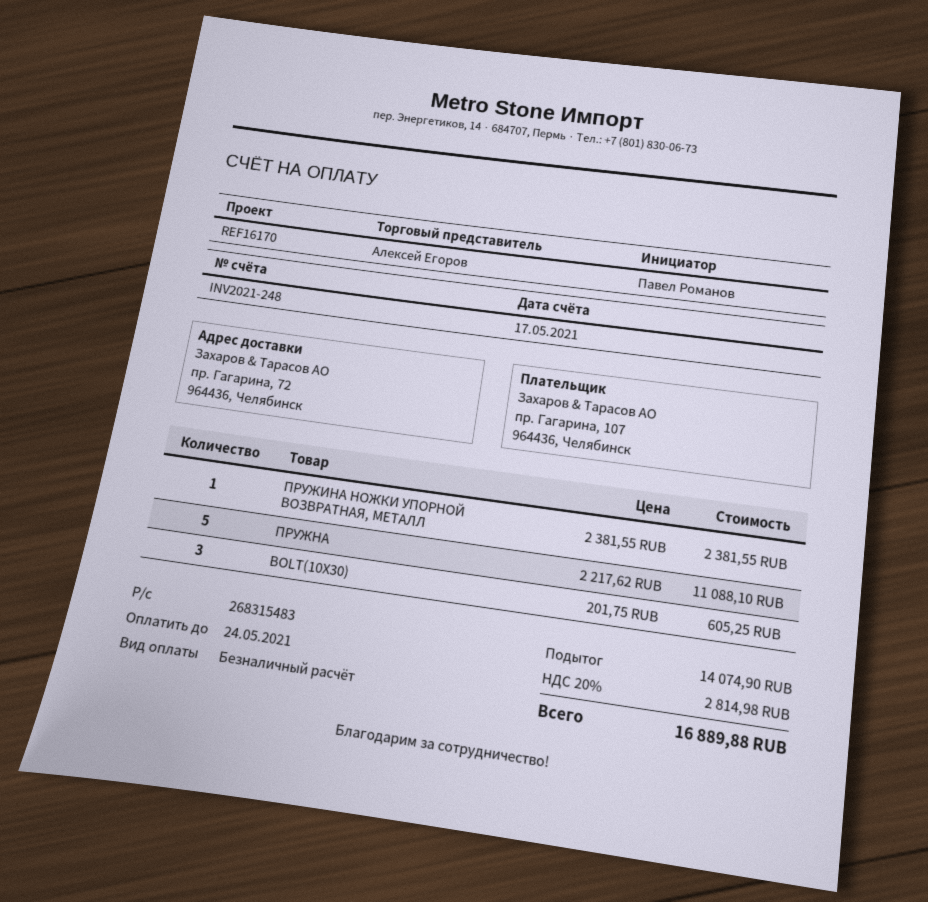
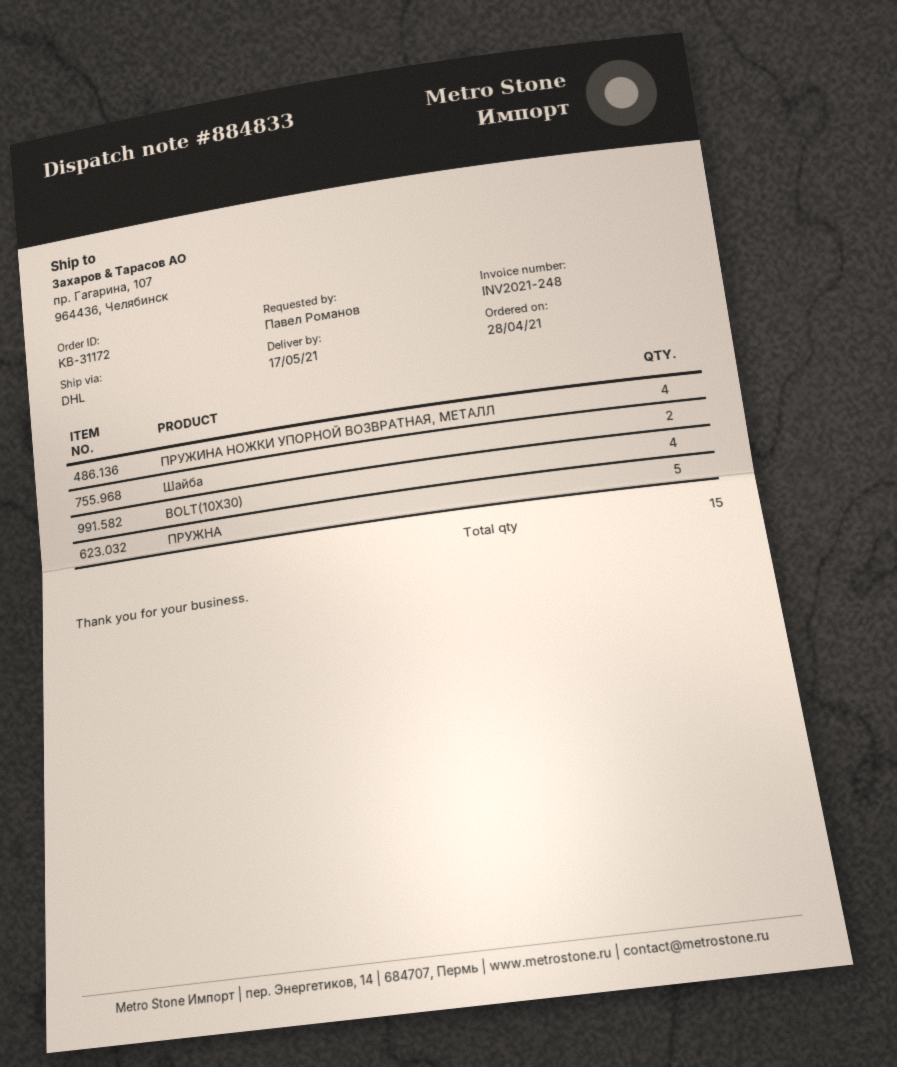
ship to: пр. Гагарина, 72, 964436, Челябинск -> пр. Гагарина, 107, 964436, Челябинск
ПРУЖИНА НОЖКИ УПОРНОЙ ВОЗВРАТНАЯ, МЕТАЛЛ: 1 -> 4
BOLT(10X30): 3 -> 4
Шайба: none -> 2

